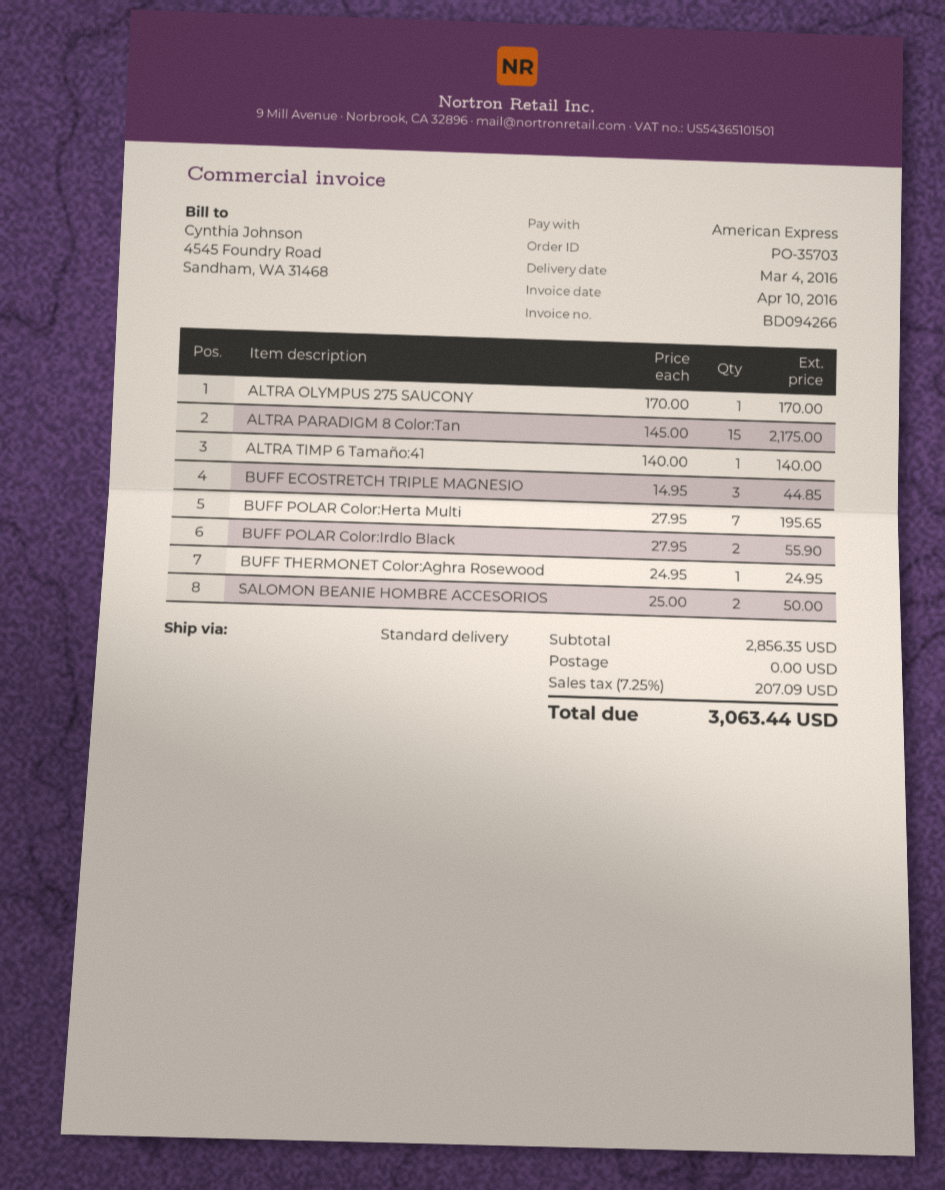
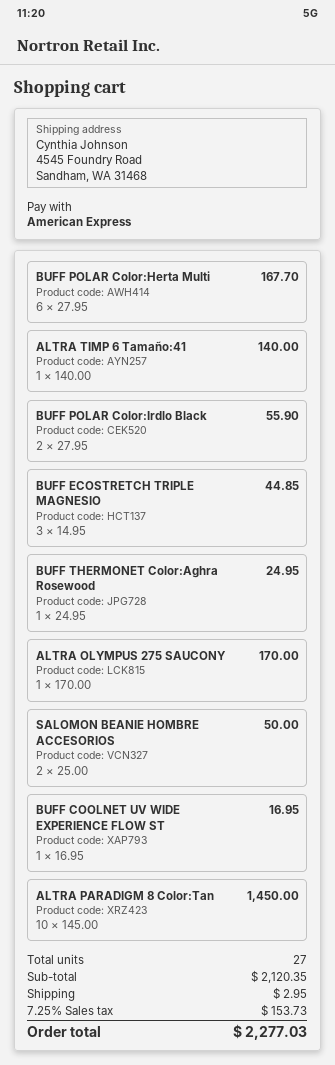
ALTRA PARADIGM 8 Color:Tan: 15 x 145.00 = 2175.00 -> 10 x 145.00 = 1450.00
BUFF POLAR Color:Herta Multi: 7 x 27.95 = 195.65 -> 6 x 27.95 = 167.70
BUFF COOLNET UV WIDE EXPERIENCE FLOW ST: none -> 1 x 16.95 = 16.95
subtotal: 2856.35 -> 2120.35
shipping: 0.00 -> 2.95
tax: 7.25% = 207.09 -> 7.25% = 153.73
total: 3063.44 -> 2277.03

